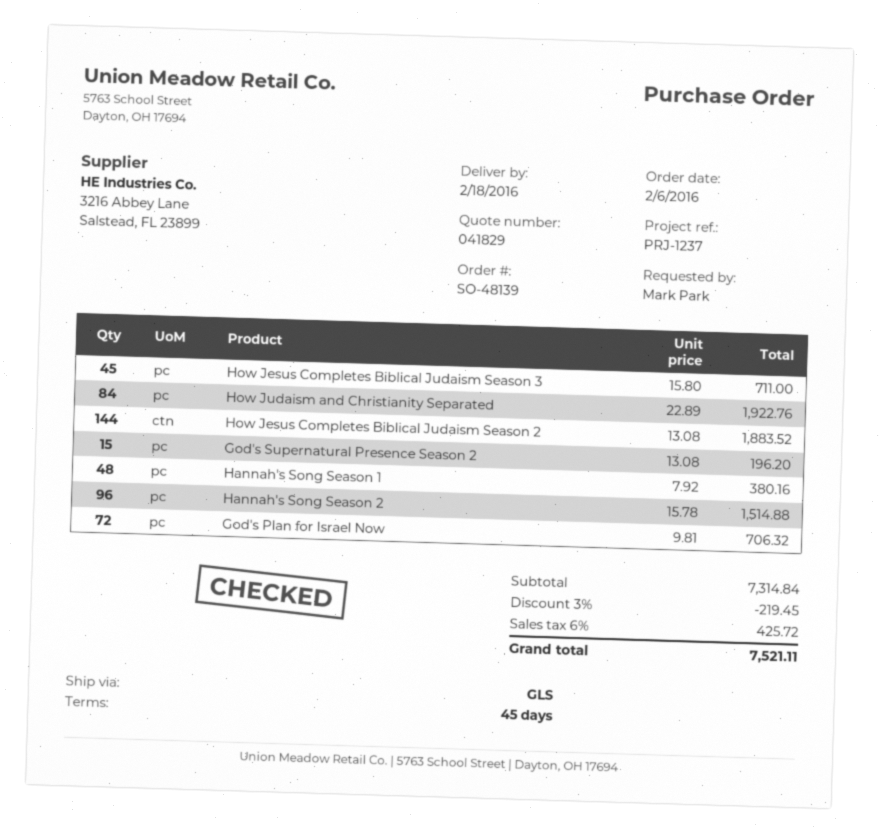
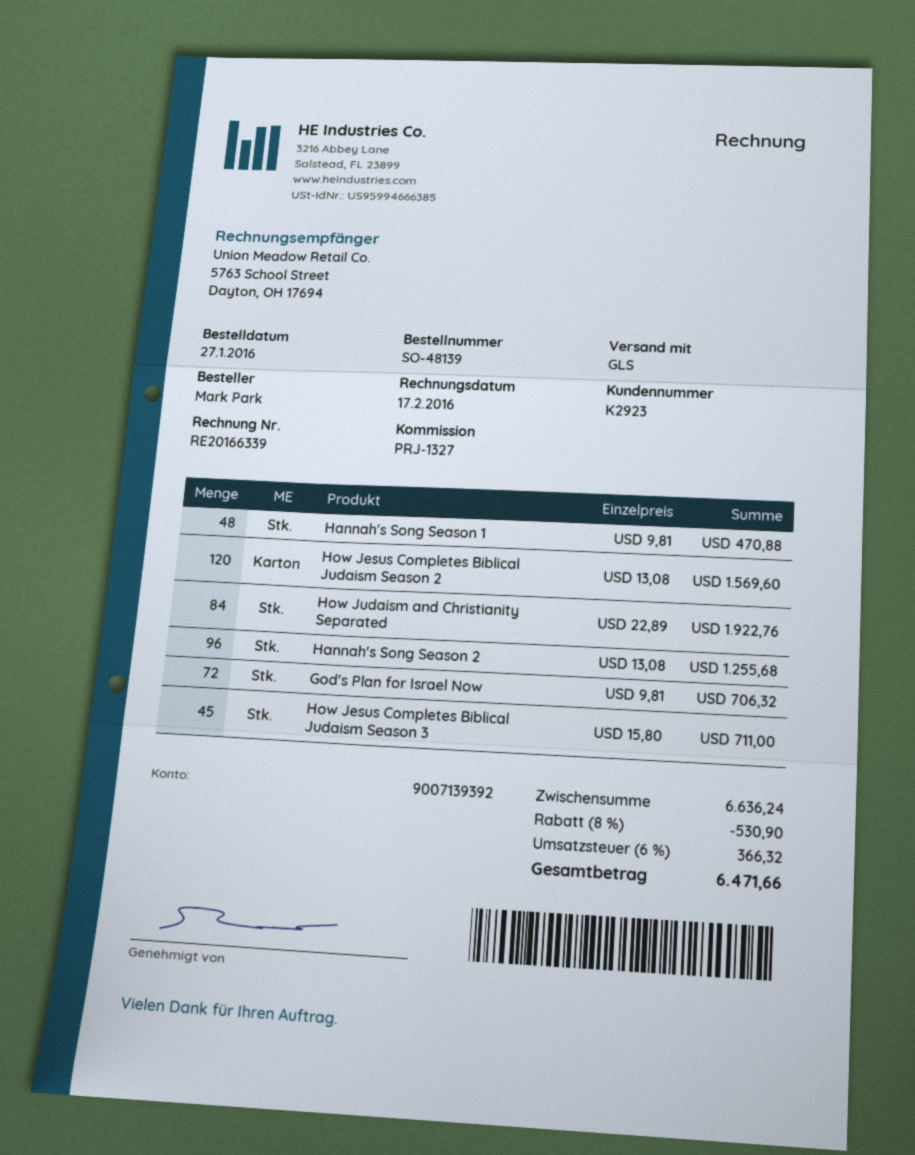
order date: 2016-02-06 -> 2016-01-27
reference: PRJ-1237 -> PRJ-1327
How Jesus Completes Biblical Judaism Season 2: 144 x 13.08 = 1883.52 -> 120 x 13.08 = 1569.60
God's Supernatural Presence Season 2: 15 x 13.08 = 196.20 -> none
Hannah's Song Season 1: 48 x 7.92 = 380.16 -> 48 x 9.81 = 470.88
Hannah's Song Season 2: 96 x 15.78 = 1514.88 -> 96 x 13.08 = 1255.68
subtotal: 7314.84 -> 6636.24
discount: 3% = 219.45 -> 8% = 530.90
tax: 6% = 425.72 -> 6% = 366.32
total: 7521.11 -> 6471.66

